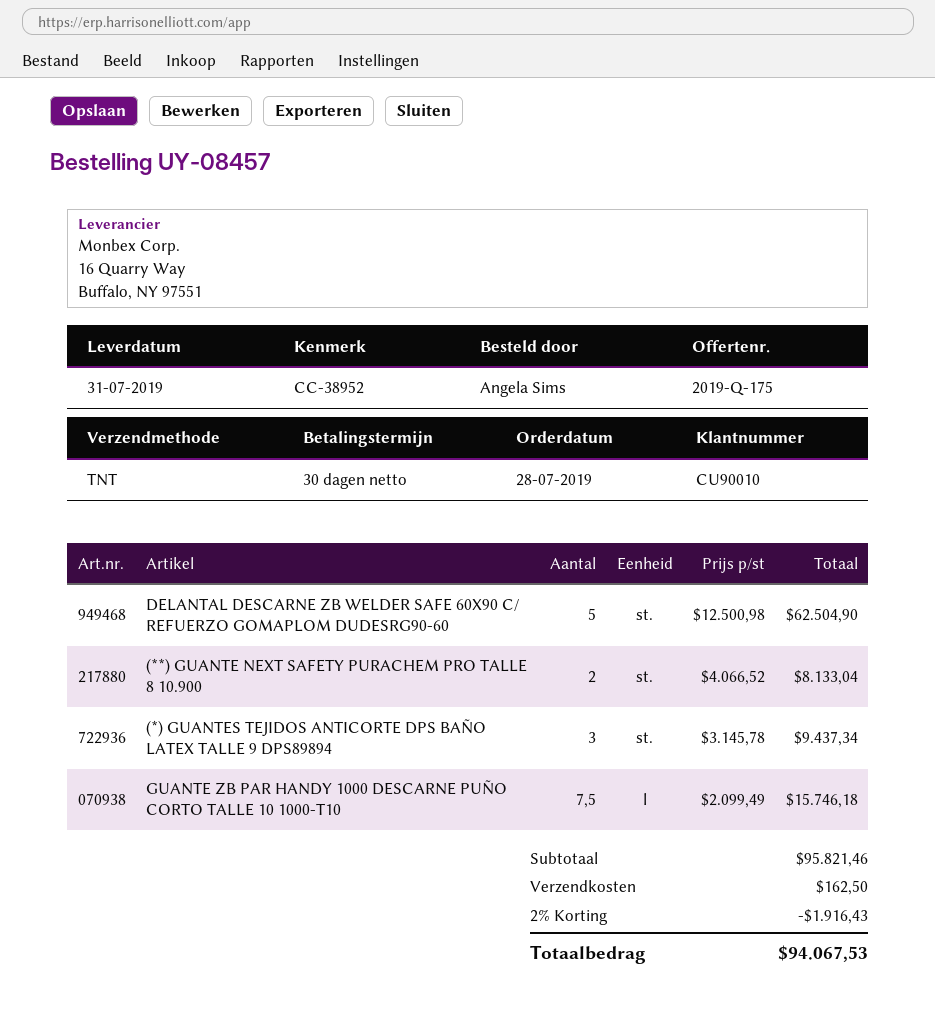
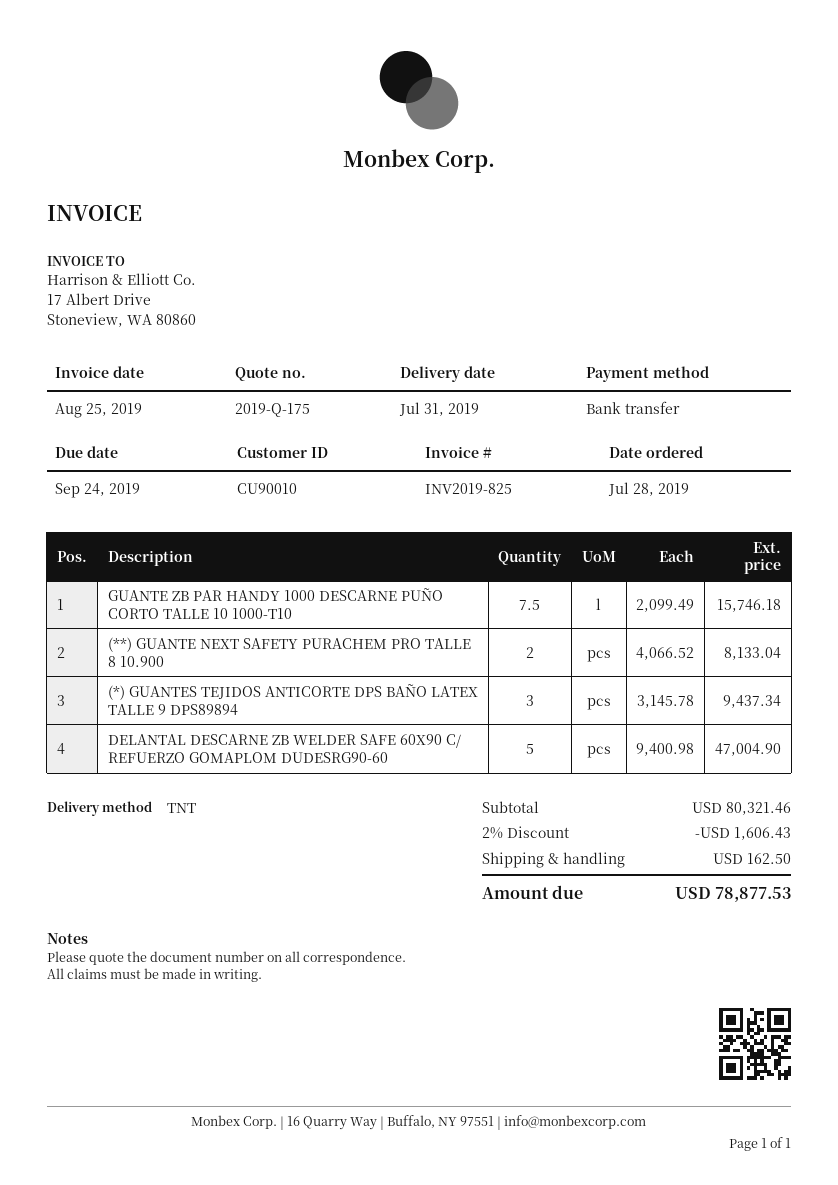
DELANTAL DESCARNE ZB WELDER SAFE 60X90 C/ REFUERZO GOMAPLOM DUDESRG90-60: 5 x 12500.98 = 62504.90 -> 5 x 9400.98 = 47004.90
subtotal: 95821.46 -> 80321.46
discount: 2% = 1916.43 -> 2% = 1606.43
total: 94067.53 -> 78877.53

